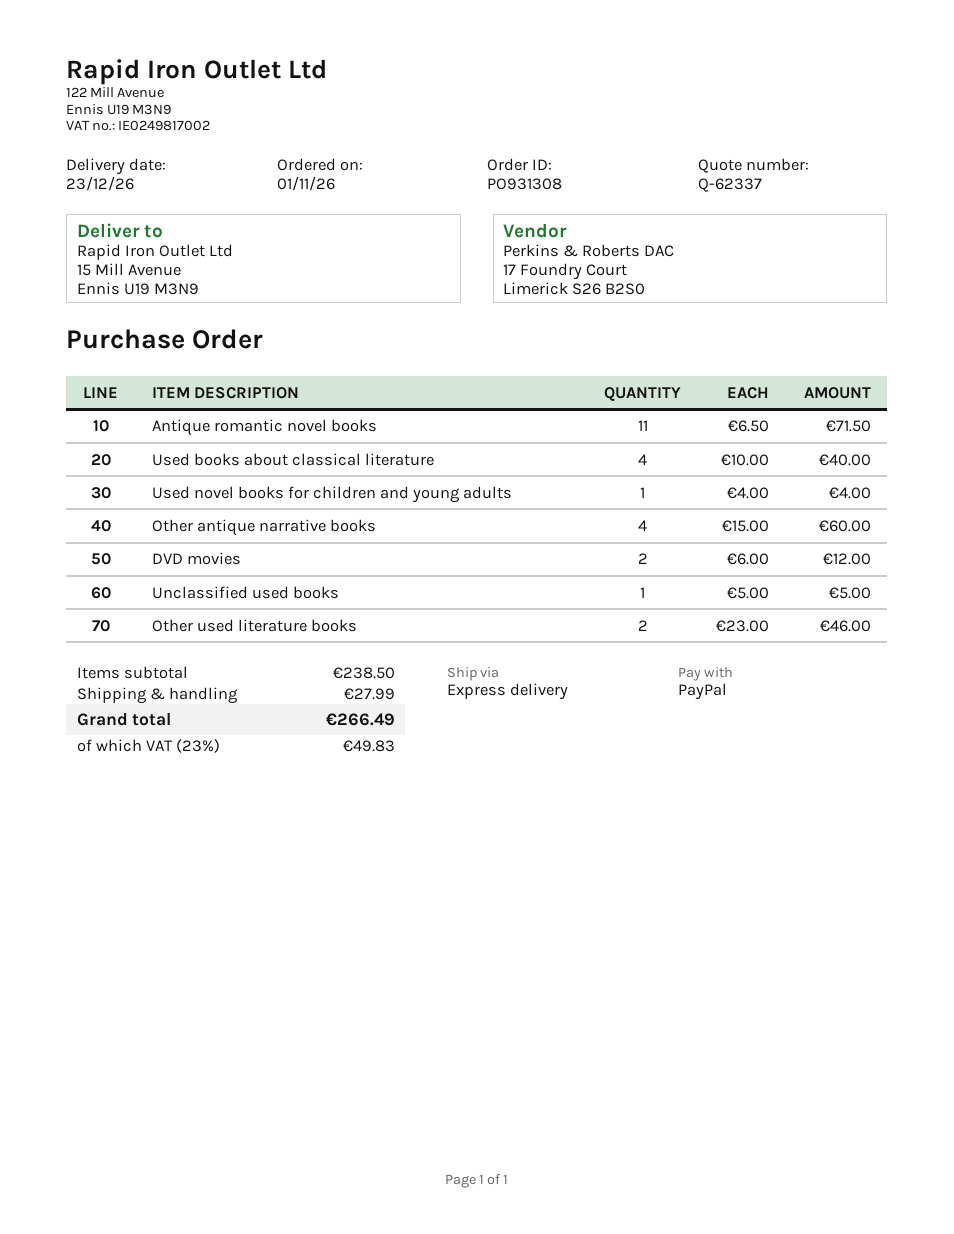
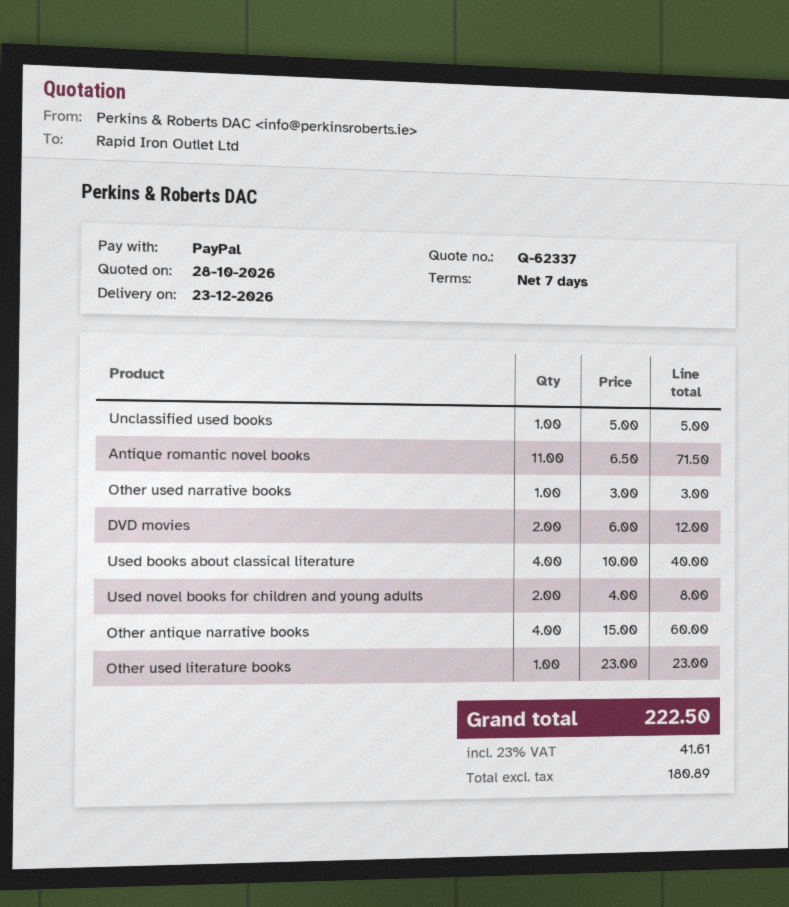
Used novel books for children and young adults: 1 x 4.00 = 4.00 -> 2 x 4.00 = 8.00
Other used literature books: 2 x 23.00 = 46.00 -> 1 x 23.00 = 23.00
Other used narrative books: none -> 1 x 3.00 = 3.00
shipping: 27.99 -> none
tax: 23% = 49.83 -> 23% = 41.61
total: 266.49 -> 222.50

